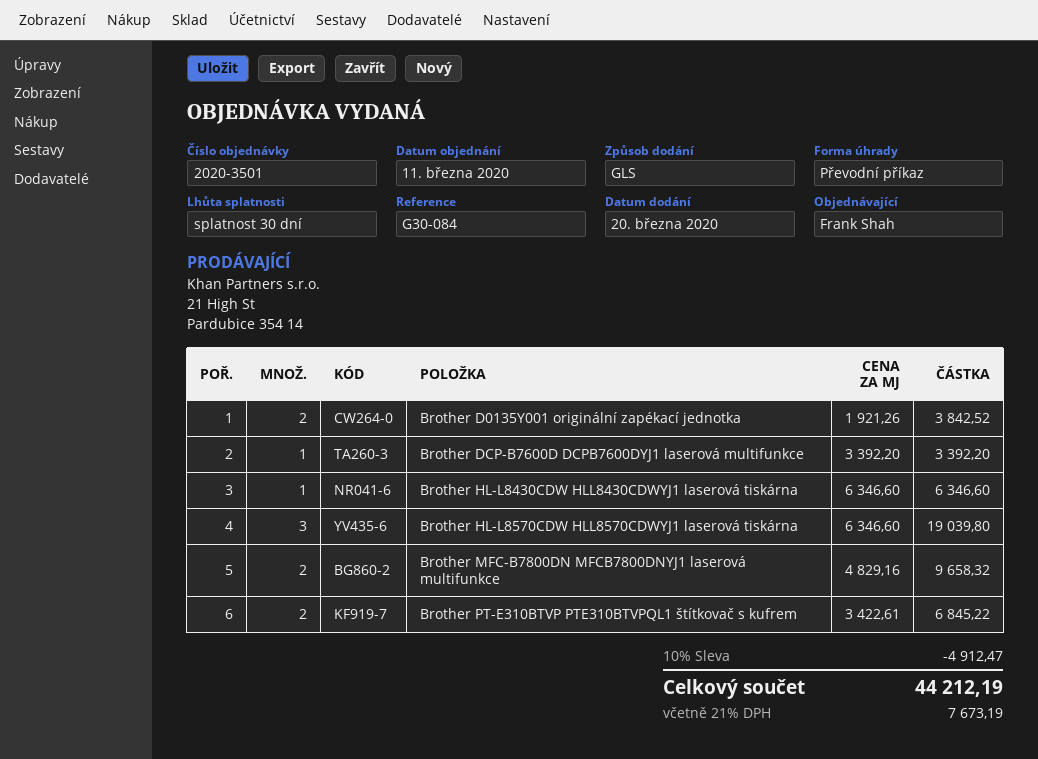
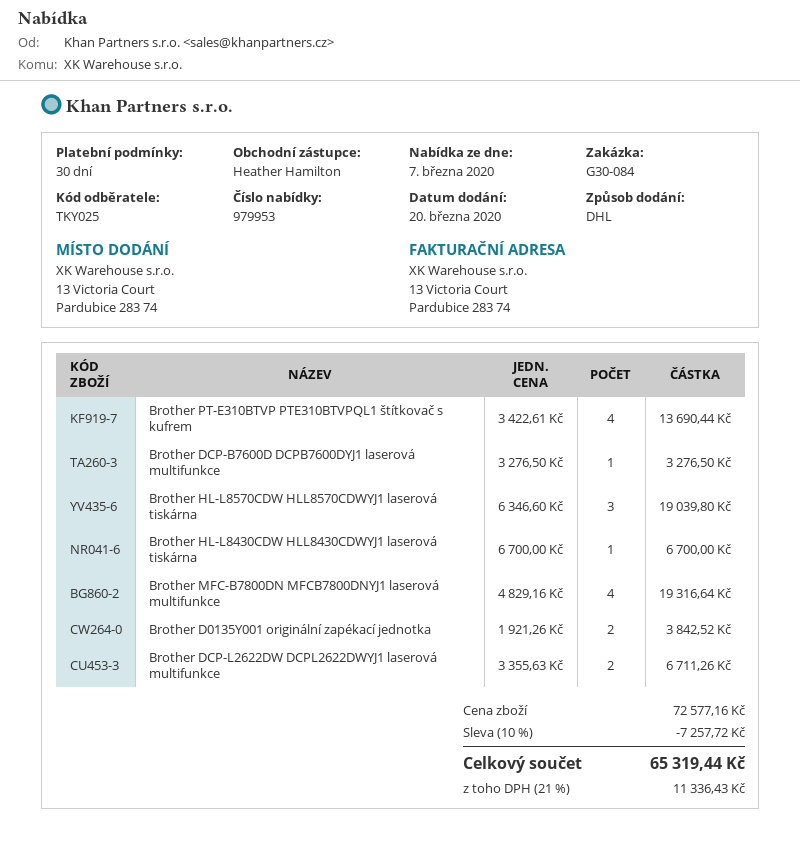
shipping method: GLS -> DHL
Brother DCP-B7600D DCPB7600DYJ1 laserová multifunkce: 1 x 3392.20 = 3392.20 -> 1 x 3276.50 = 3276.50
Brother HL-L8430CDW HLL8430CDWYJ1 laserová tiskárna: 1 x 6346.60 = 6346.60 -> 1 x 6700.00 = 6700.00
Brother MFC-B7800DN MFCB7800DNYJ1 laserová multifunkce: 2 x 4829.16 = 9658.32 -> 4 x 4829.16 = 19316.64
Brother PT-E310BTVP PTE310BTVPQL1 štítkovač s kufrem: 2 x 3422.61 = 6845.22 -> 4 x 3422.61 = 13690.44
Brother DCP-L2622DW DCPL2622DWYJ1 laserová multifunkce: none -> 2 x 3355.63 = 6711.26
discount: 10% = 4912.47 -> 10% = 7257.72
tax: 21% = 7673.19 -> 21% = 11336.43
total: 44212.19 -> 65319.44

